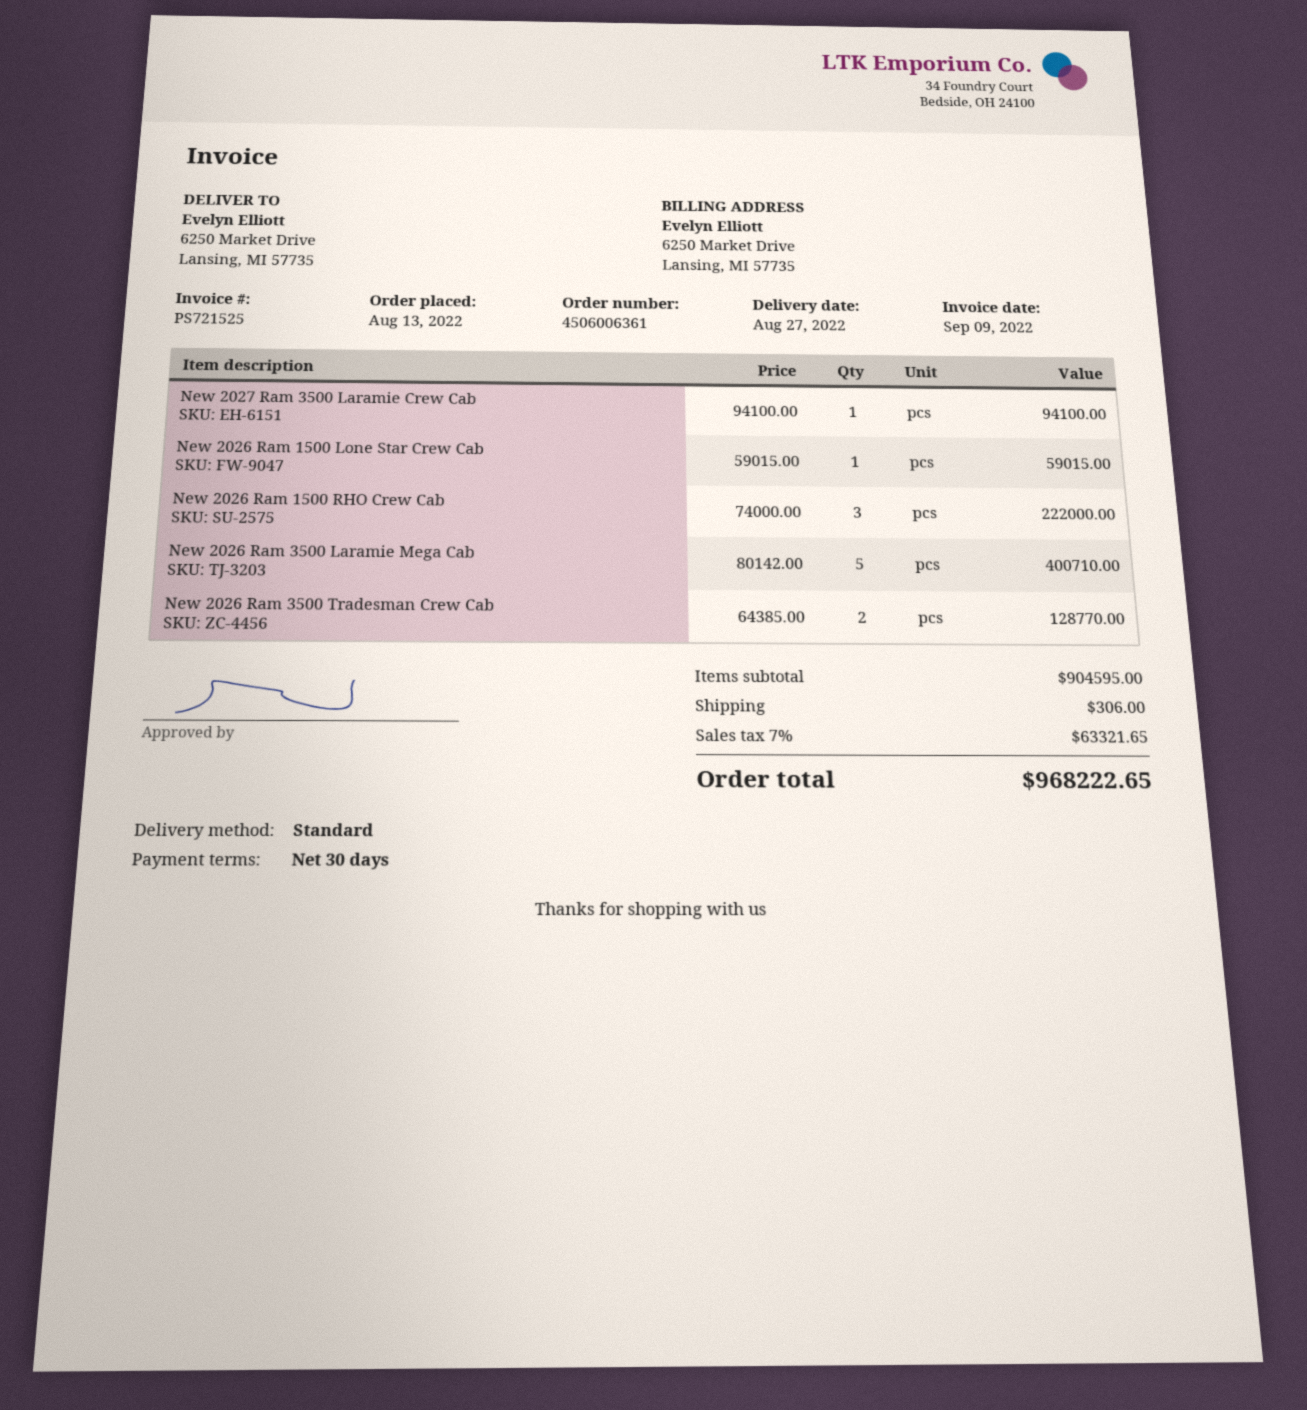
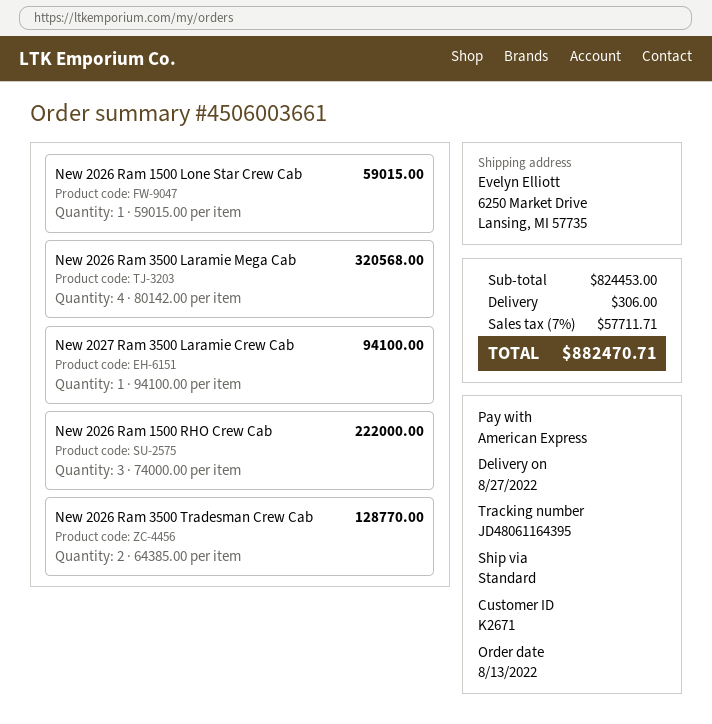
order number: 4506006361 -> 4506003661
New 2026 Ram 3500 Laramie Mega Cab: 5 x 80142.00 = 400710.00 -> 4 x 80142.00 = 320568.00
subtotal: 904595.00 -> 824453.00
tax: 7% = 63321.65 -> 7% = 57711.71
total: 968222.65 -> 882470.71

